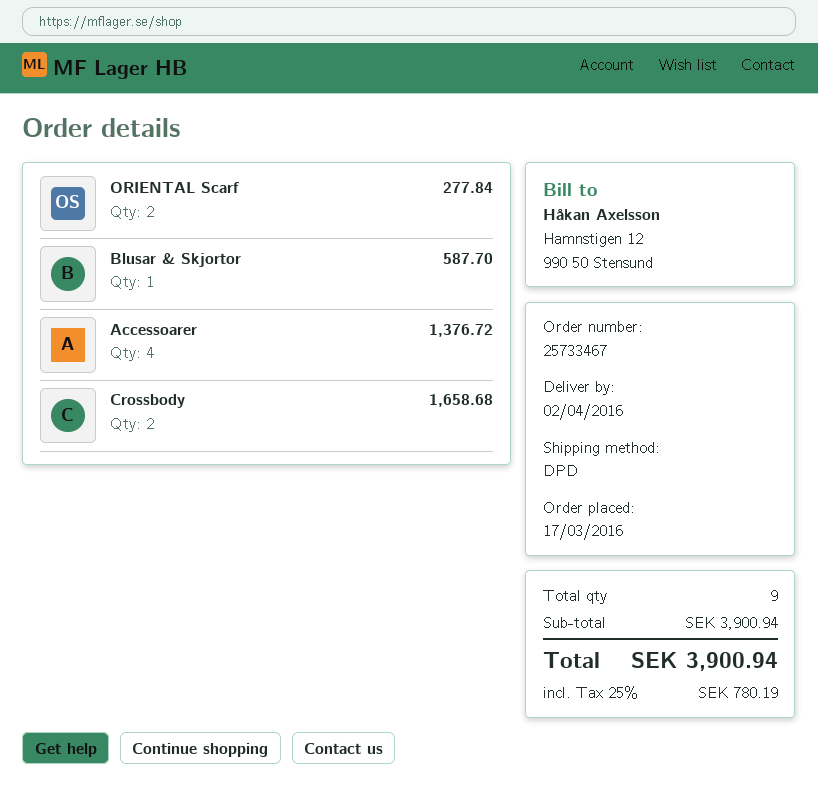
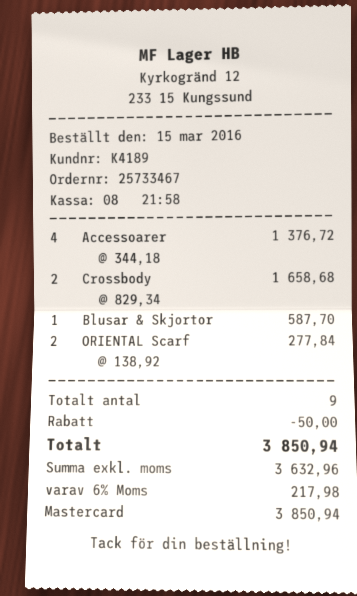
order date: 2016-03-17 -> 2016-03-15
discount: none -> 50.00
tax: 25% = 780.19 -> 6% = 217.98
total: 3900.94 -> 3850.94

